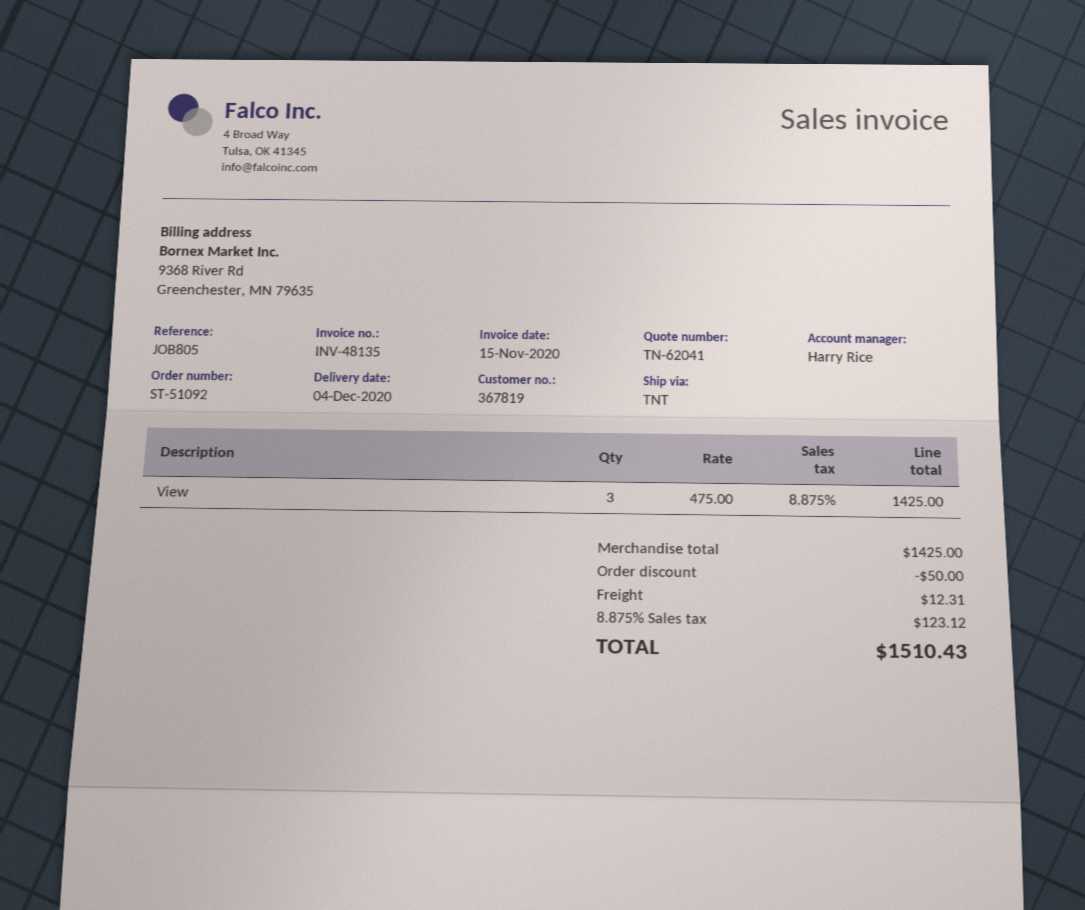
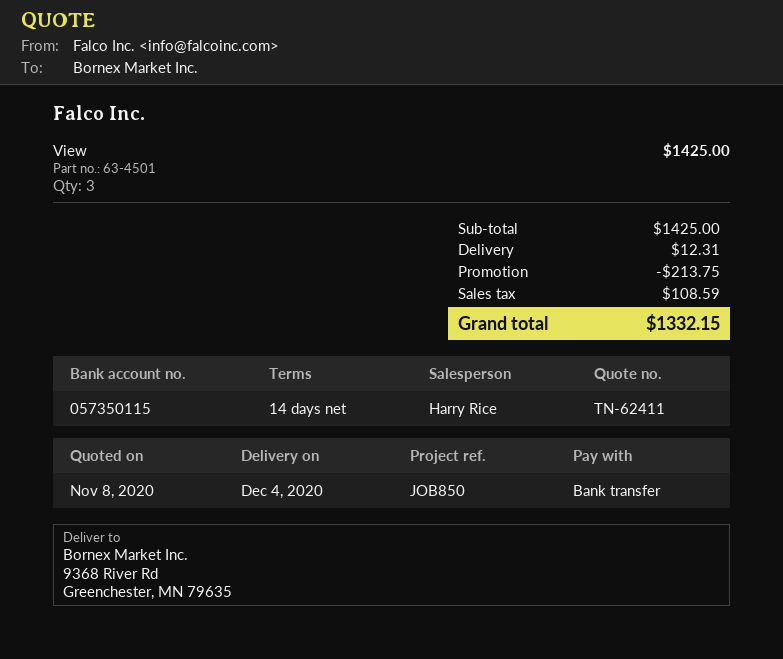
quote number: TN-62041 -> TN-62411
reference: JOB805 -> JOB850
discount: 50.00 -> 213.75
tax: 123.12 -> 108.59
total: 1510.43 -> 1332.15

